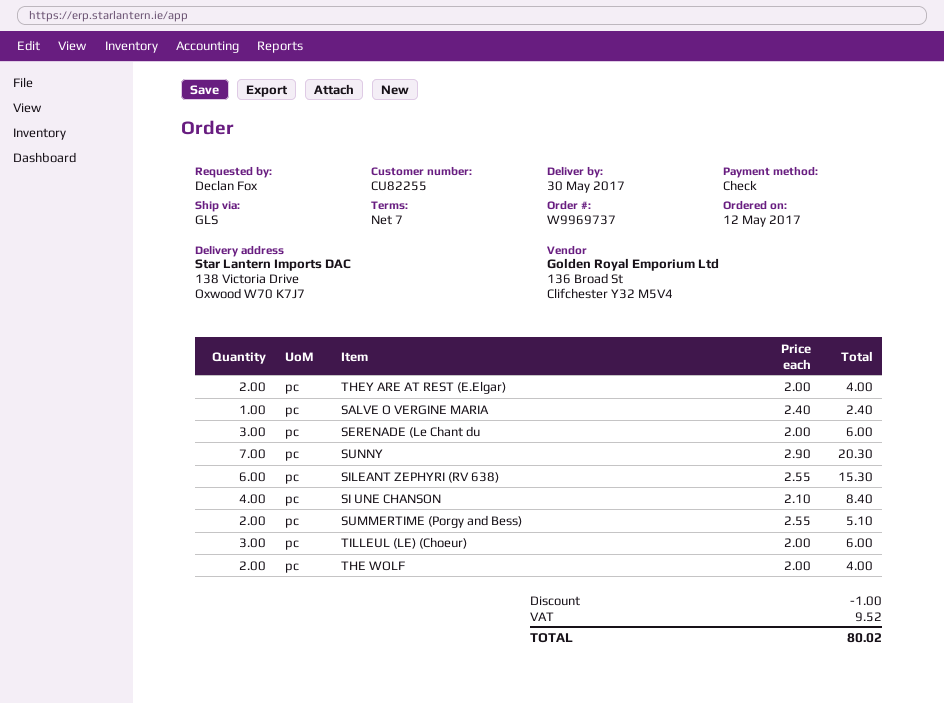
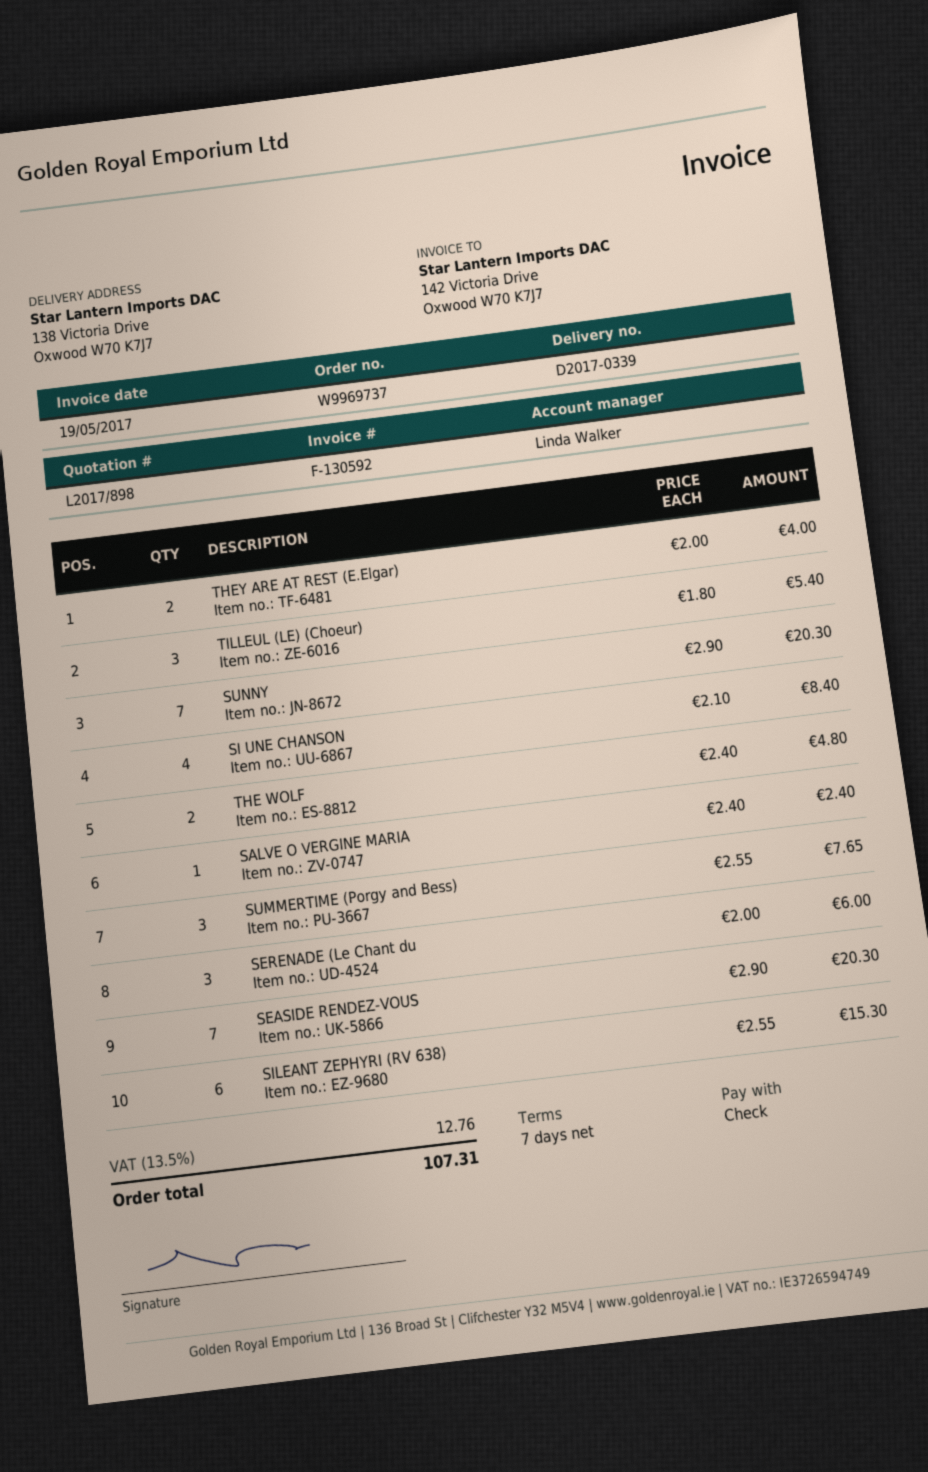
SUMMERTIME (Porgy and Bess): 2 x 2.55 = 5.10 -> 3 x 2.55 = 7.65
TILLEUL (LE) (Choeur): 3 x 2.00 = 6.00 -> 3 x 1.80 = 5.40
THE WOLF: 2 x 2.00 = 4.00 -> 2 x 2.40 = 4.80
SEASIDE RENDEZ-VOUS: none -> 7 x 2.90 = 20.30
discount: 1.00 -> none
tax: 9.52 -> 12.76
total: 80.02 -> 107.31

